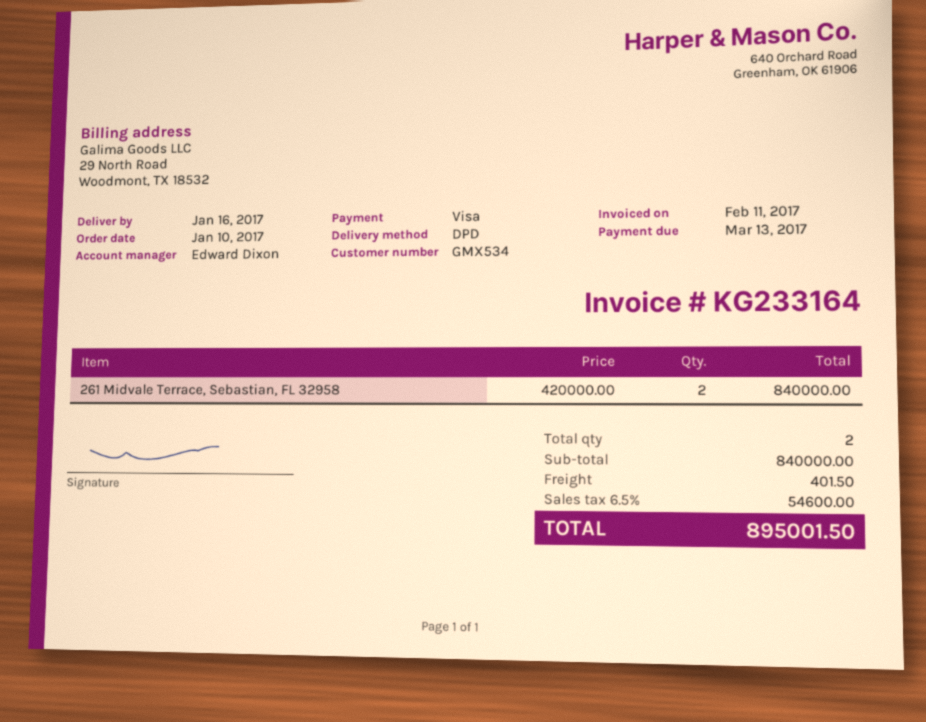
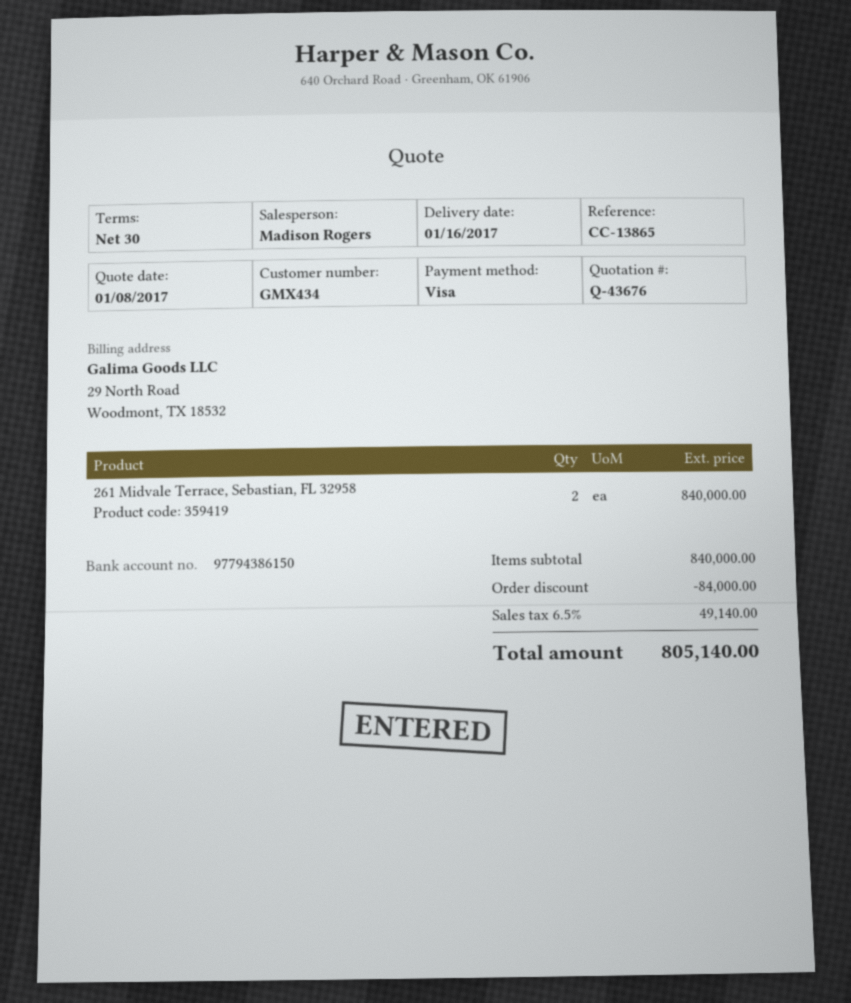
customer number: GMX534 -> GMX434
sales rep: Edward Dixon -> Madison Rogers
discount: none -> 84000.00
shipping: 401.50 -> none
tax: 6.5% = 54600.00 -> 6.5% = 49140.00
total: 895001.50 -> 805140.00

